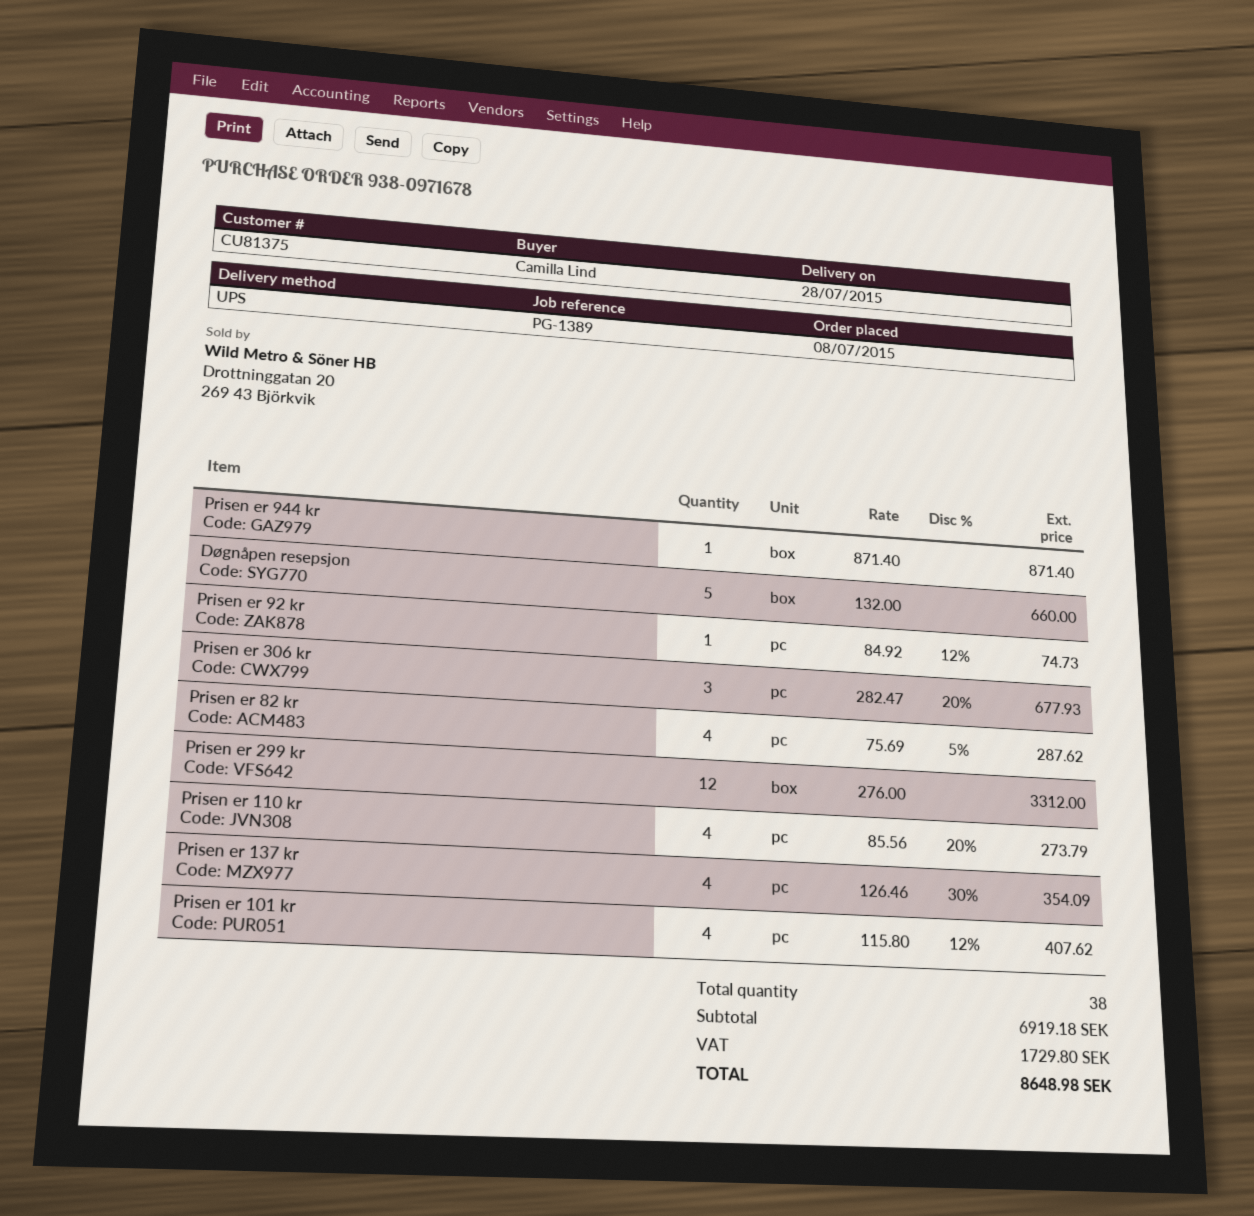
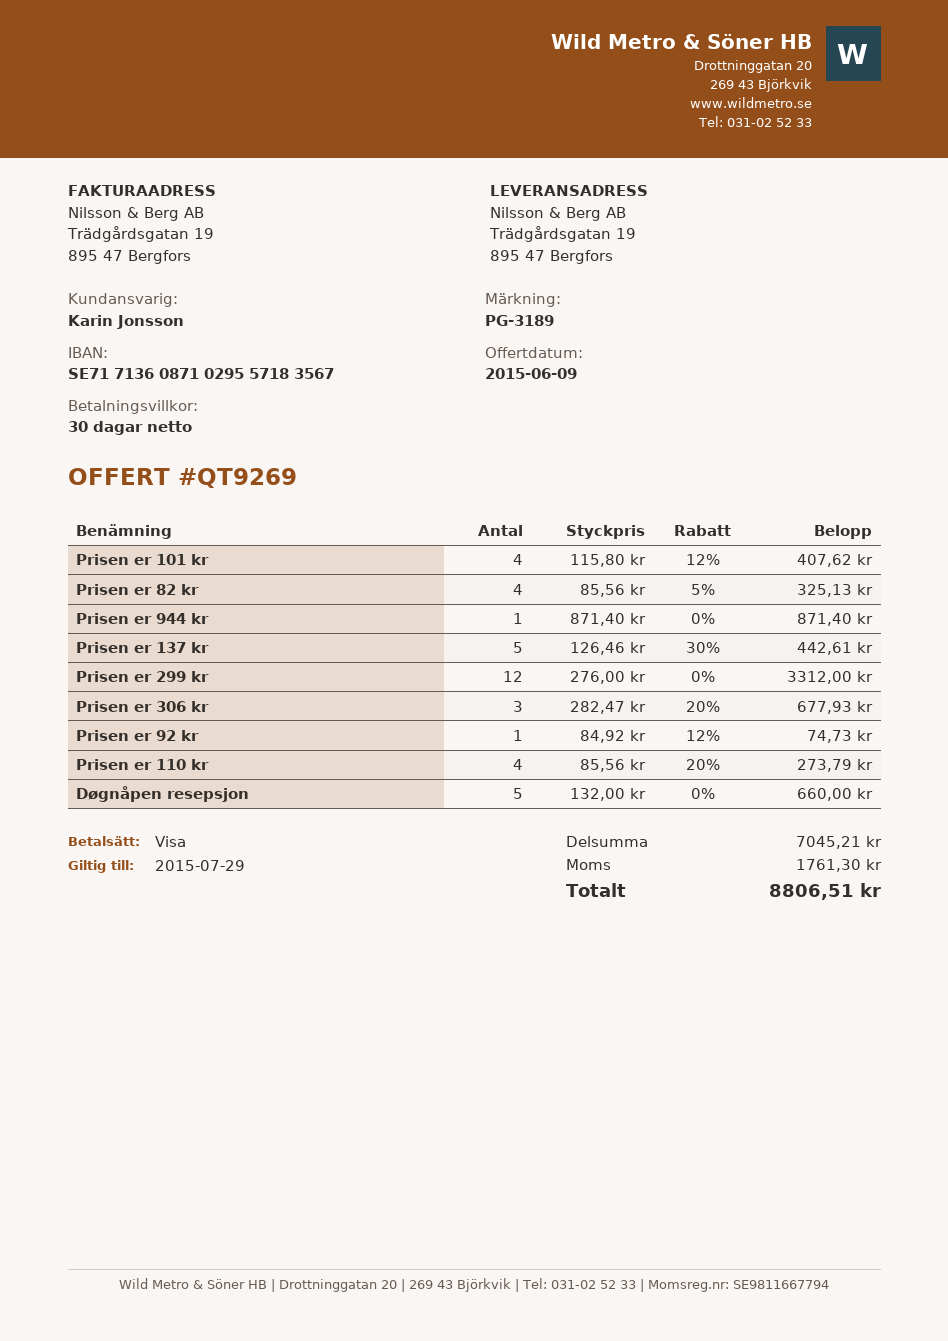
reference: PG-1389 -> PG-3189
Prisen er 82 kr: 4 x 75.69 - 5% = 287.62 -> 4 x 85.56 - 5% = 325.13
Prisen er 137 kr: 4 x 126.46 - 30% = 354.09 -> 5 x 126.46 - 30% = 442.61
subtotal: 6919.18 -> 7045.21
tax: 1729.80 -> 1761.30
total: 8648.98 -> 8806.51

